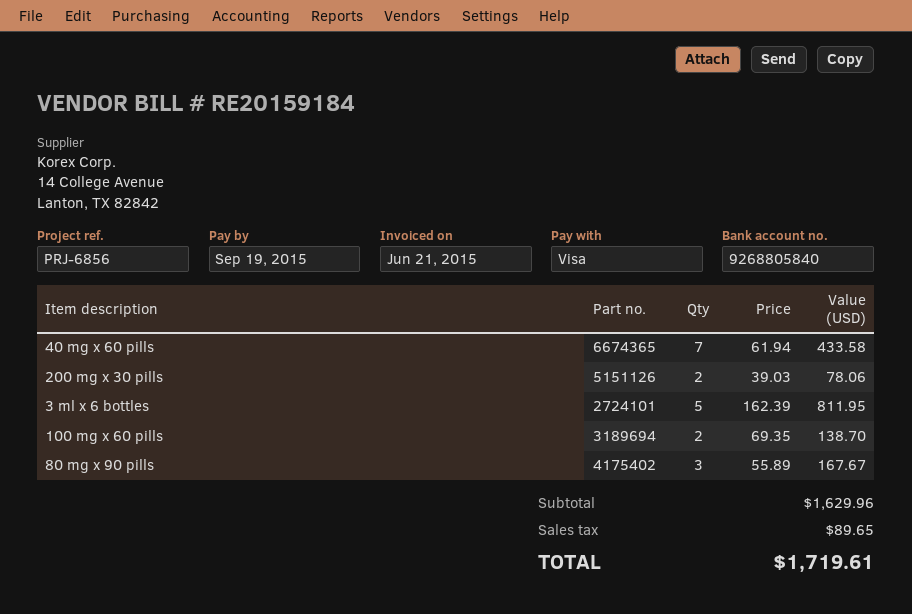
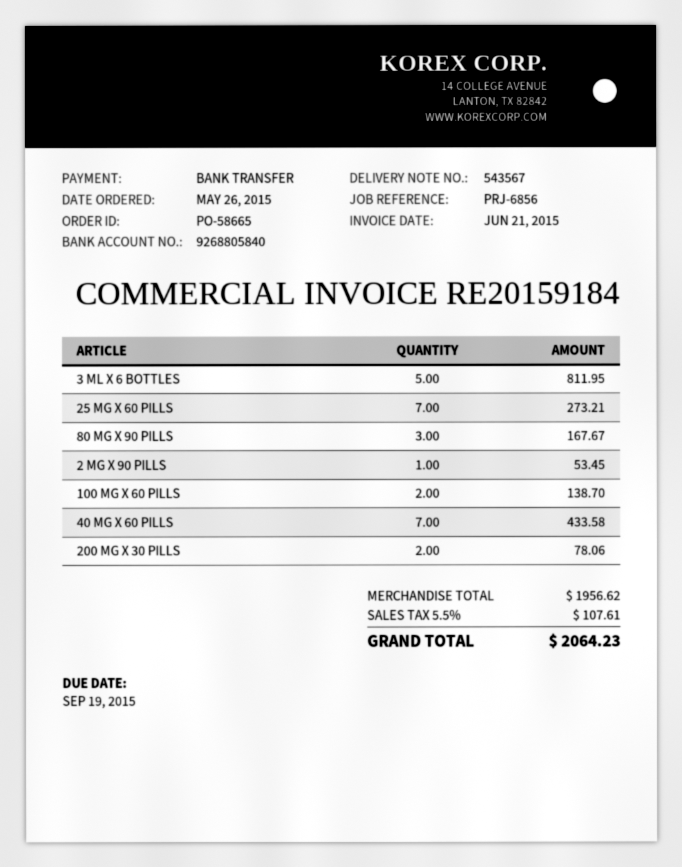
payment method: Visa -> bank transfer
25 MG X 60 PILLS: none -> 7 for 273.21
2 MG X 90 PILLS: none -> 1 for 53.45
subtotal: 1629.96 -> 1956.62
tax: 89.65 -> 107.61
total: 1719.61 -> 2064.23

